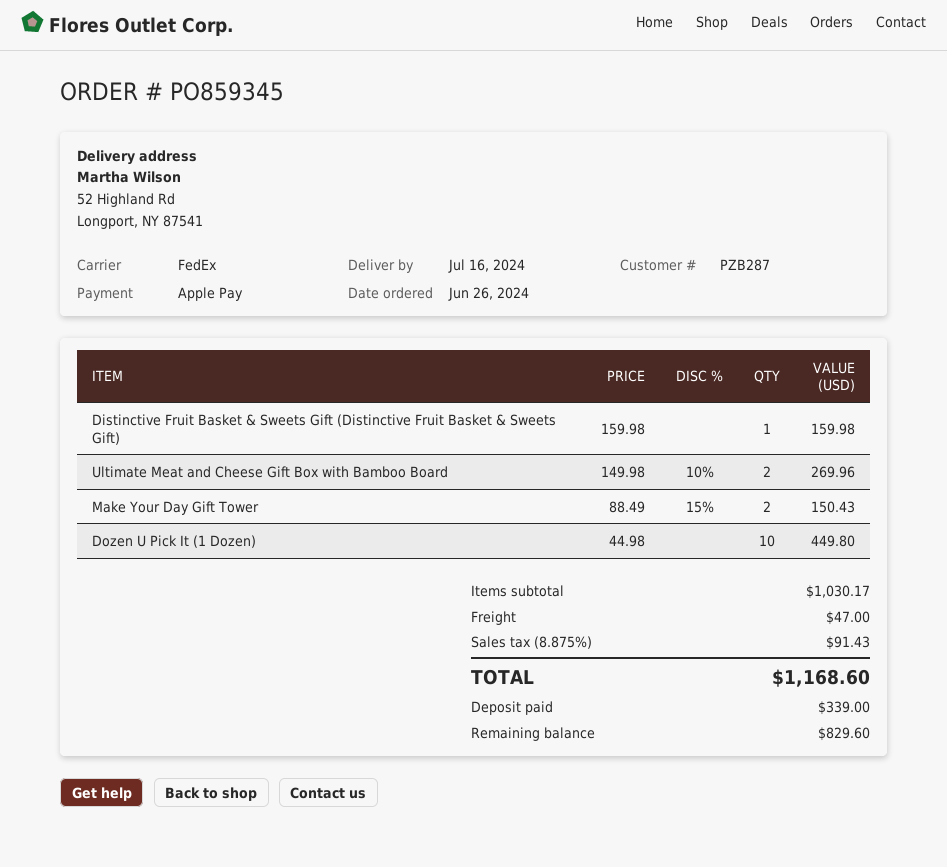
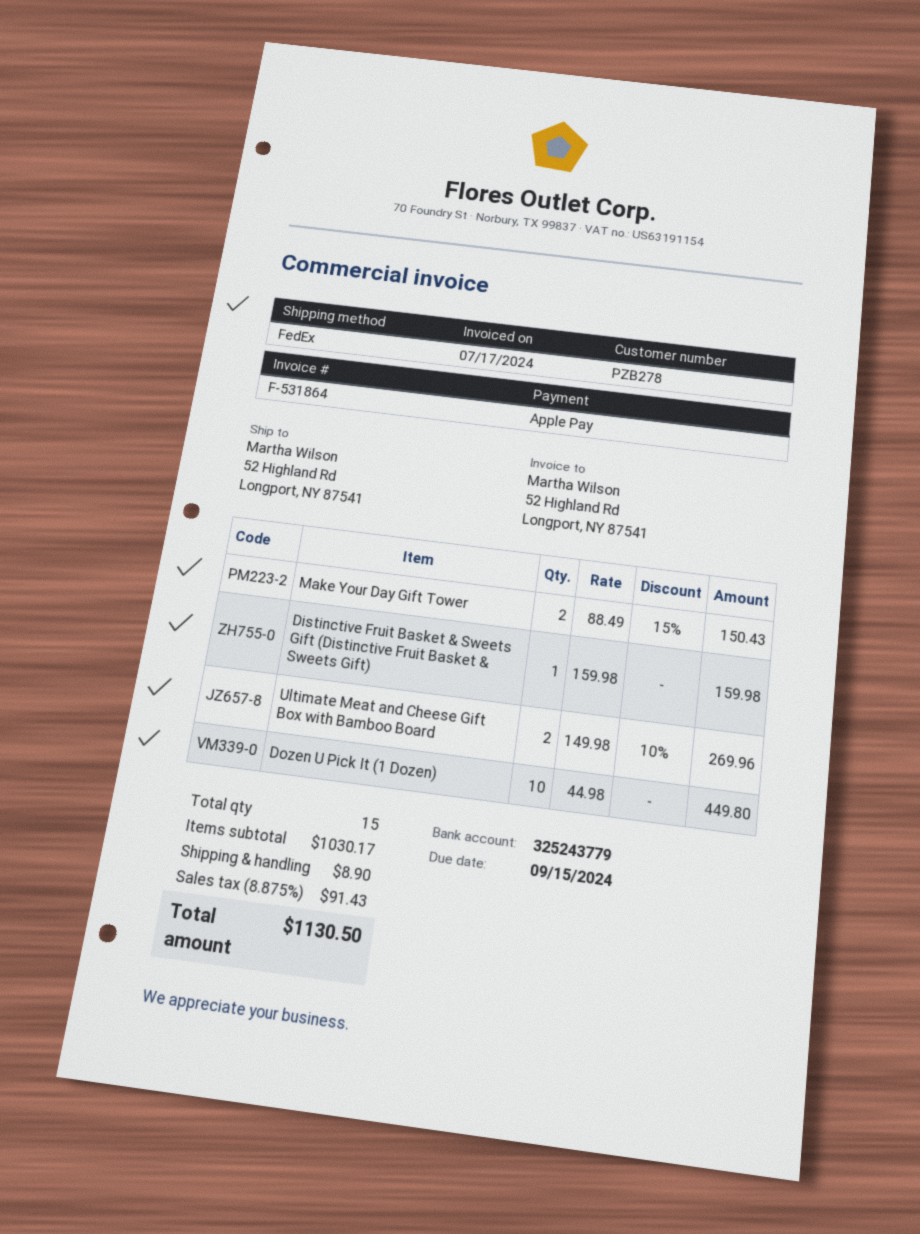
customer number: PZB287 -> PZB278
shipping: 47.00 -> 8.90
total: 1168.60 -> 1130.50

